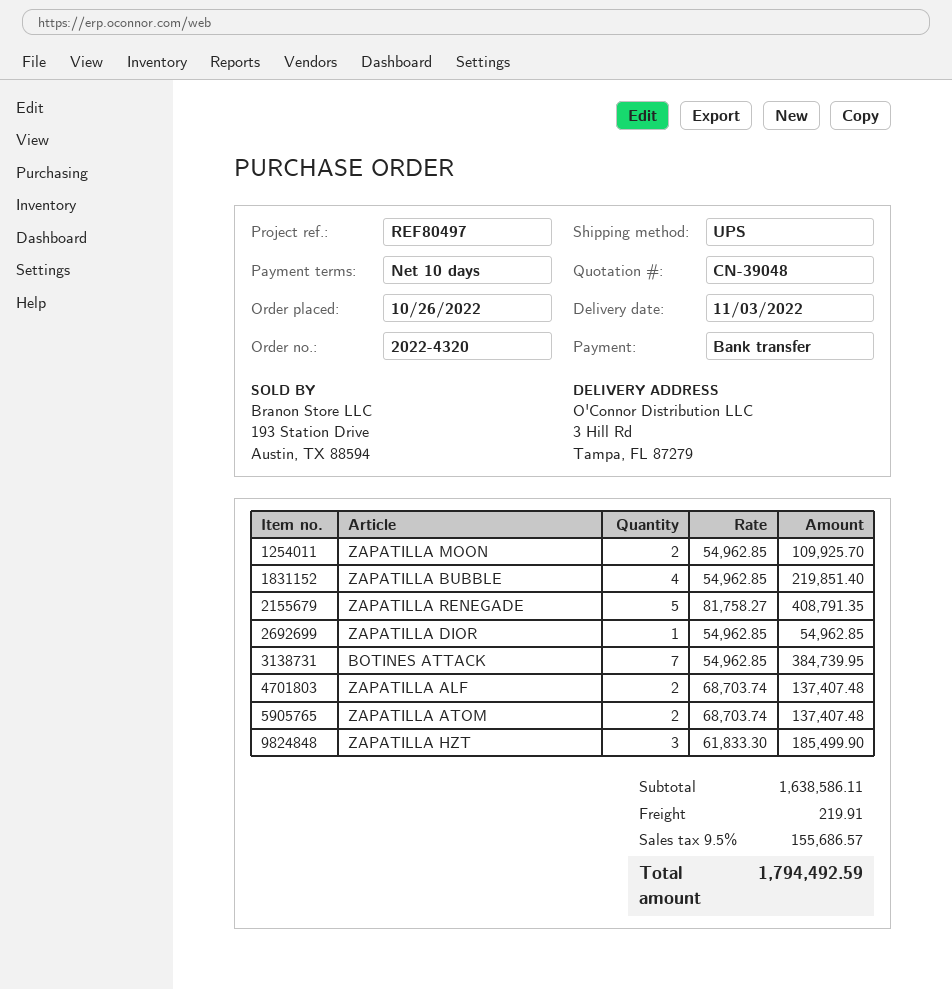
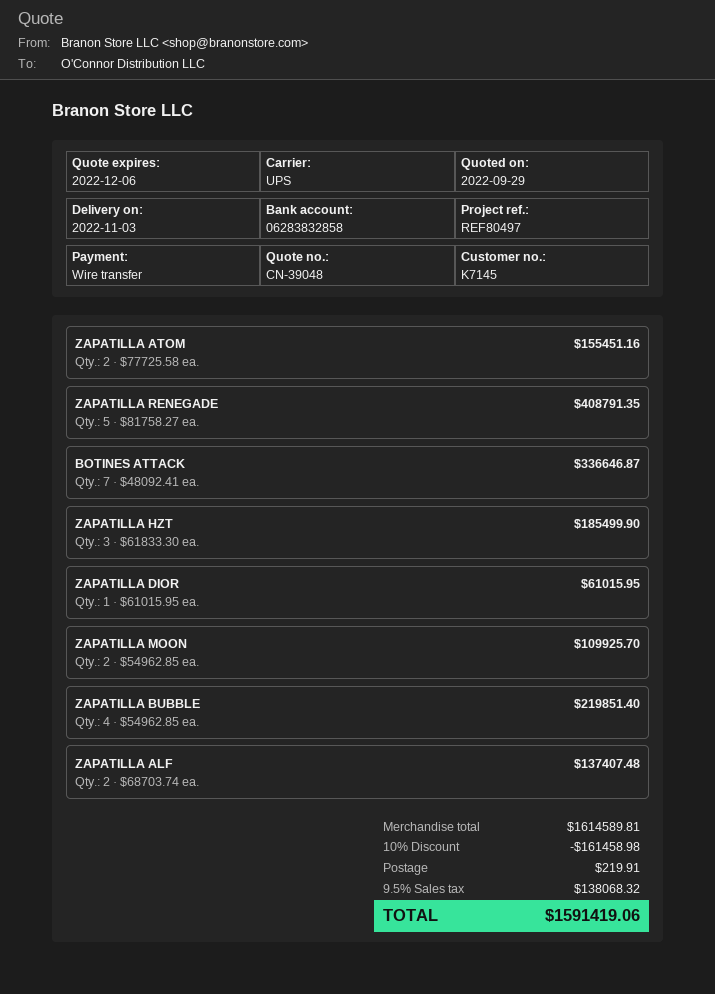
ZAPATILLA DIOR: 1 x 54962.85 = 54962.85 -> 1 x 61015.95 = 61015.95
BOTINES ATTACK: 7 x 54962.85 = 384739.95 -> 7 x 48092.41 = 336646.87
ZAPATILLA ATOM: 2 x 68703.74 = 137407.48 -> 2 x 77725.58 = 155451.16
subtotal: 1638586.11 -> 1614589.81
discount: none -> 10% = 161458.98
tax: 9.5% = 155686.57 -> 9.5% = 138068.32
total: 1794492.59 -> 1591419.06

